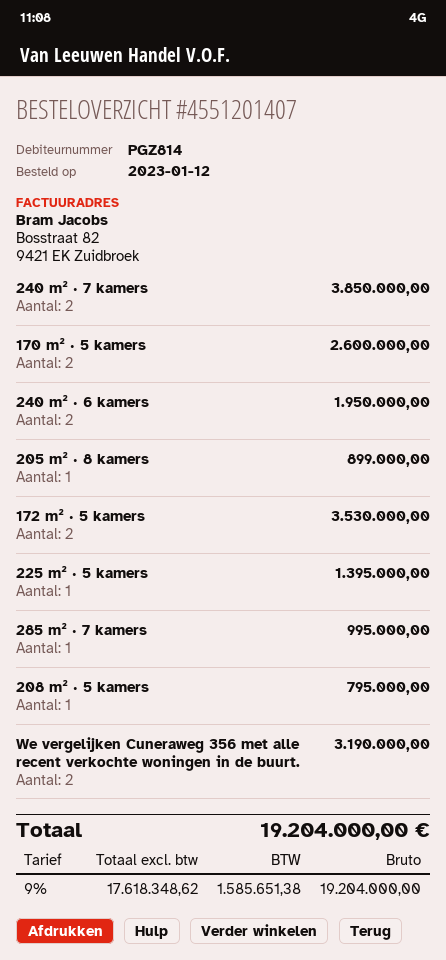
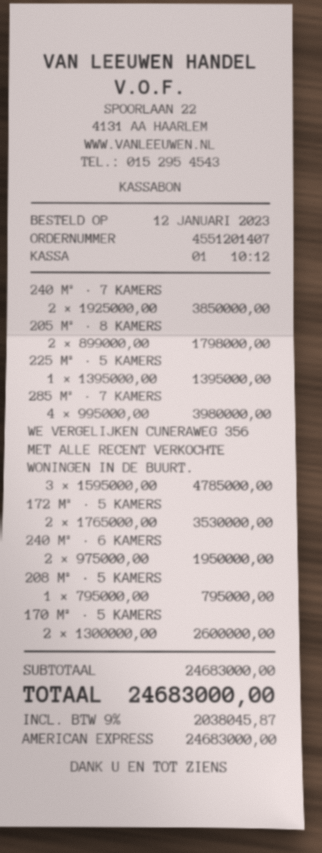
205 m² · 8 kamers: 1 for 899000.00 -> 2 for 1798000.00
285 m² · 7 kamers: 1 for 995000.00 -> 4 for 3980000.00
We vergelijken Cuneraweg 356 met alle recent verkochte woningen in de buurt.: 2 for 3190000.00 -> 3 for 4785000.00
tax: 9% = 1585651.38 -> 9% = 2038045.87
total: 19204000.00 -> 24683000.00

